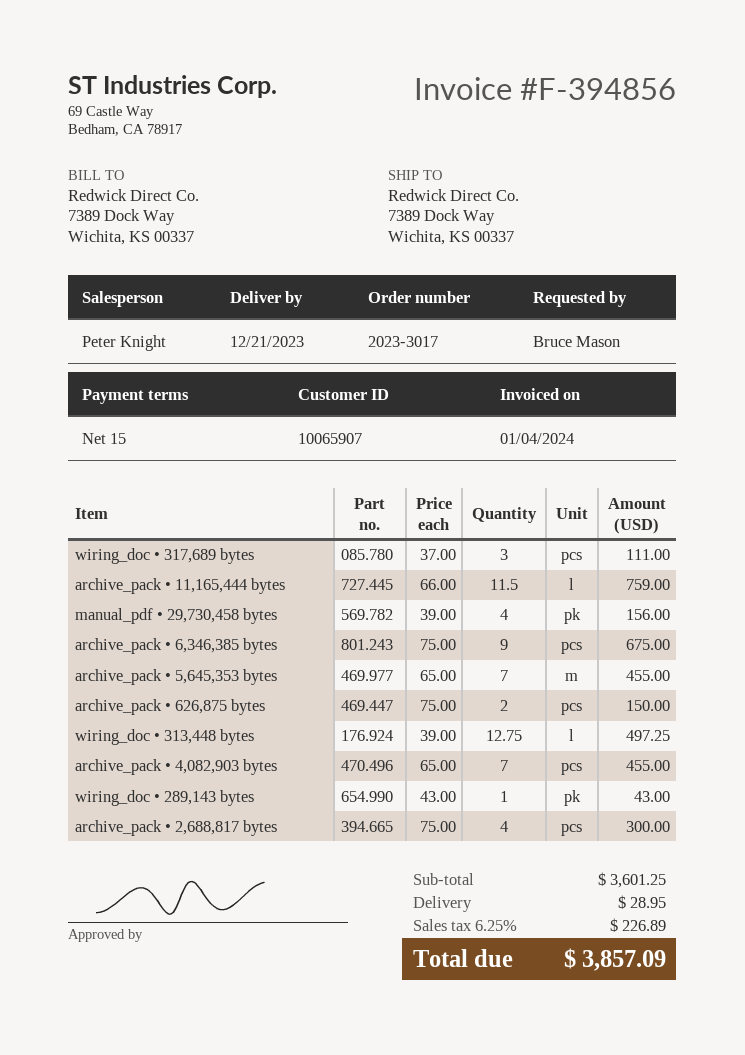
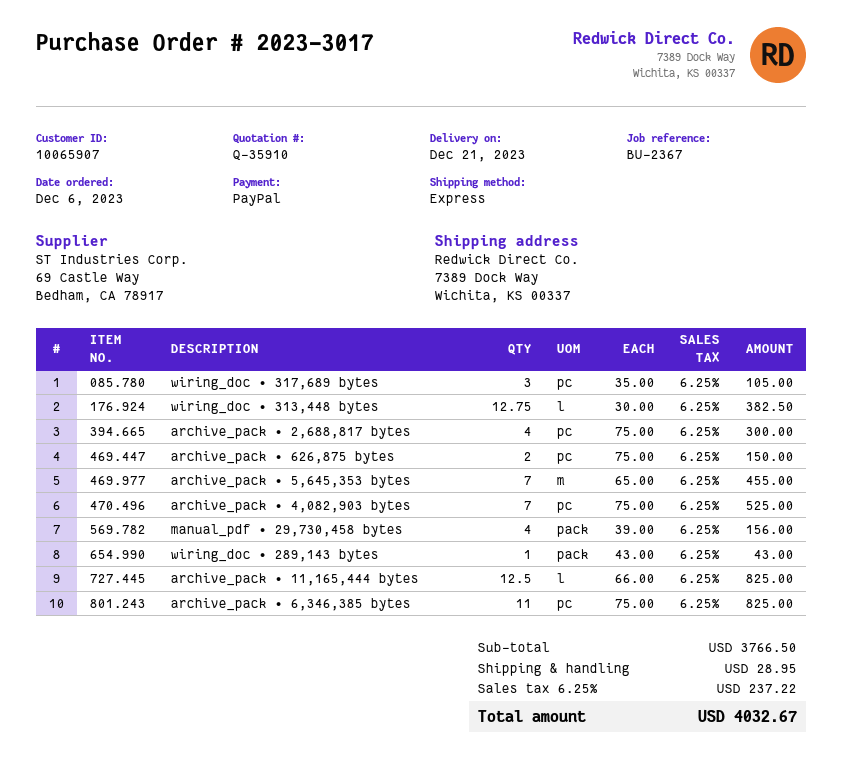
wiring_doc • 317,689 bytes: 3 x 37.00 = 111.00 -> 3 x 35.00 = 105.00
archive_pack • 11,165,444 bytes: 11.5 x 66.00 = 759.00 -> 12.5 x 66.00 = 825.00
archive_pack • 6,346,385 bytes: 9 x 75.00 = 675.00 -> 11 x 75.00 = 825.00
wiring_doc • 313,448 bytes: 12.75 x 39.00 = 497.25 -> 12.75 x 30.00 = 382.50
archive_pack • 4,082,903 bytes: 7 x 65.00 = 455.00 -> 7 x 75.00 = 525.00
subtotal: 3601.25 -> 3766.50
tax: 6.25% = 226.89 -> 6.25% = 237.22
total: 3857.09 -> 4032.67

